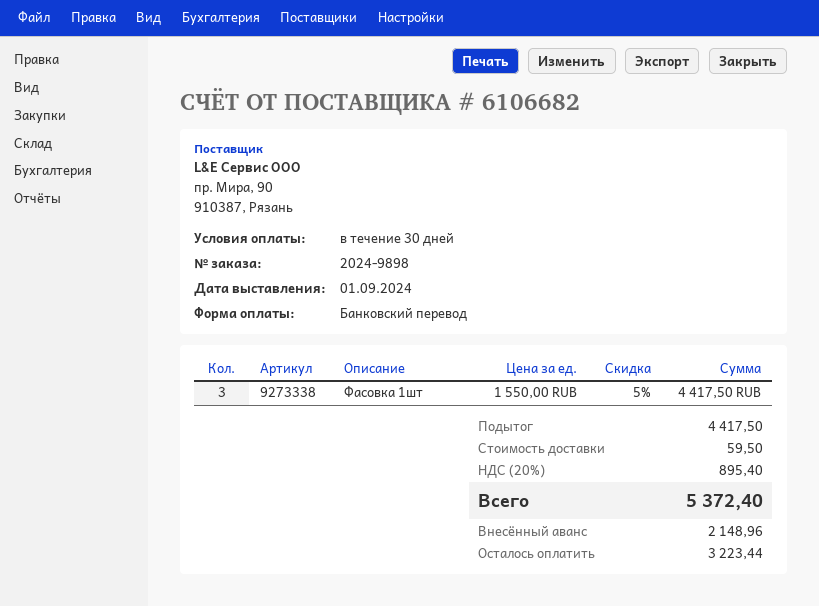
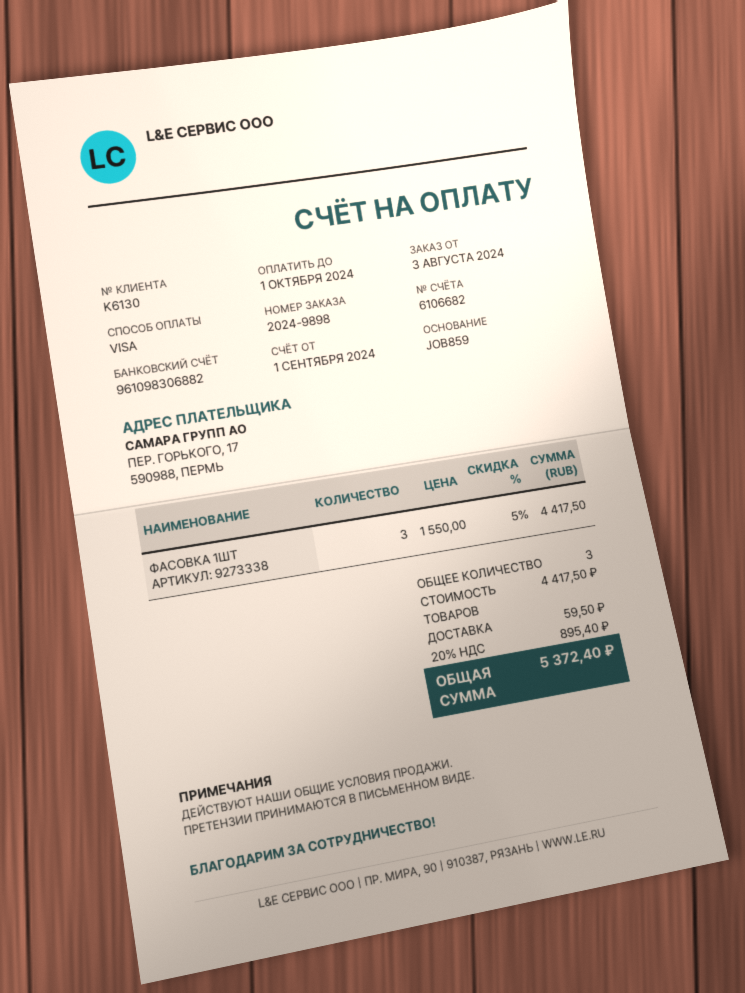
payment method: bank transfer -> Visa

